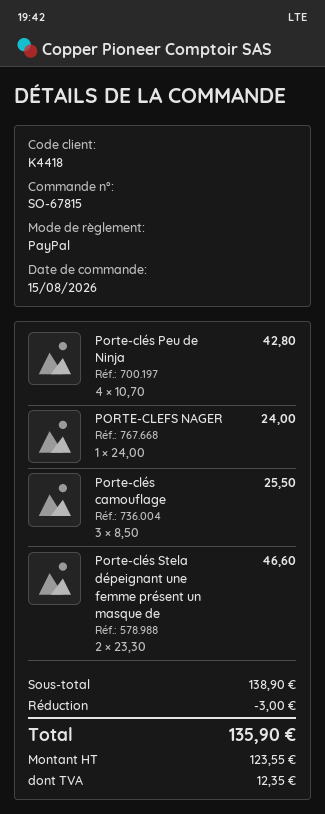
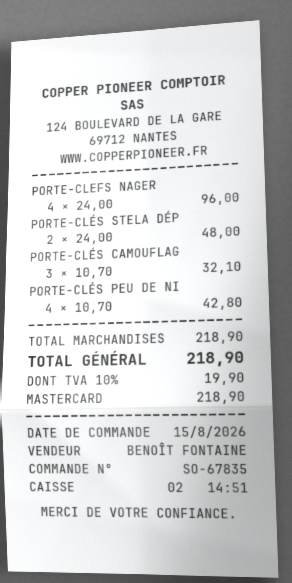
order number: SO-67815 -> SO-67835
payment method: PayPal -> Mastercard
PORTE-CLEFS NAGER: 1 x 24.00 = 24.00 -> 4 x 24.00 = 96.00
Porte-clés camouflage: 3 x 8.50 = 25.50 -> 3 x 10.70 = 32.10
Porte-clés Stela dépeignant une femme présent un masque de: 2 x 23.30 = 46.60 -> 2 x 24.00 = 48.00
subtotal: 138.90 -> 218.90
discount: 3.00 -> none
tax: 12.35 -> 19.90
total: 135.90 -> 218.90

